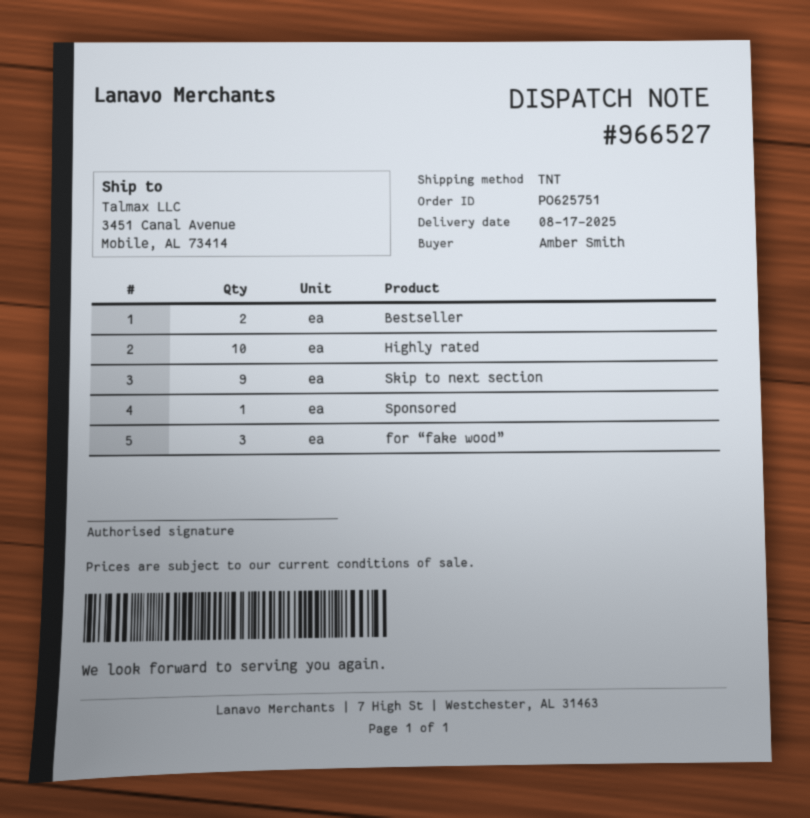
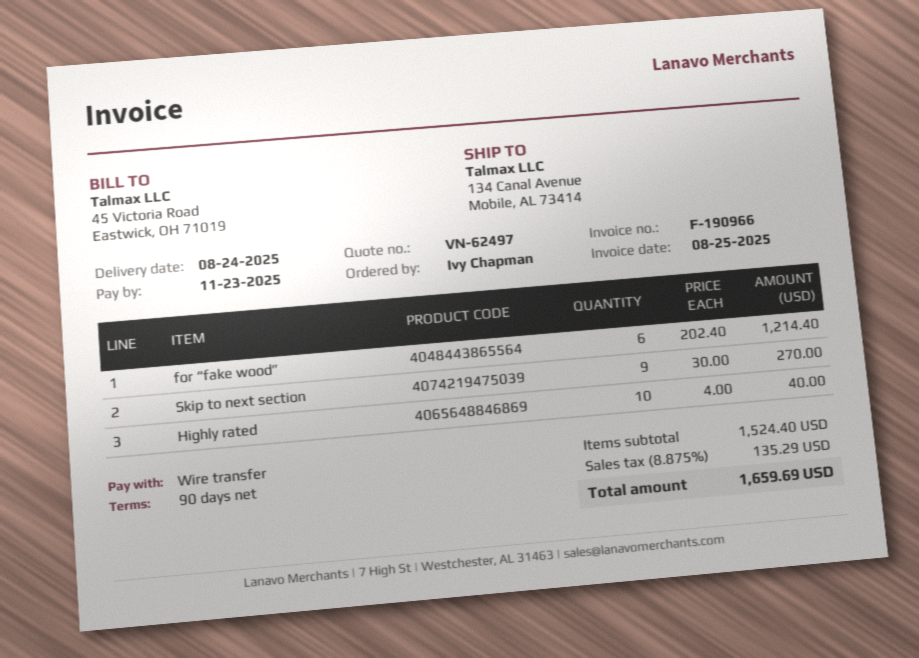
delivery date: 2025-08-17 -> 2025-08-24
ordered by: Amber Smith -> Ivy Chapman
ship to: 3451 Canal Avenue, Mobile, AL 73414 -> 134 Canal Avenue, Mobile, AL 73414
Bestseller: 2 -> none
Sponsored: 1 -> none
for “fake wood”: 3 -> 6

